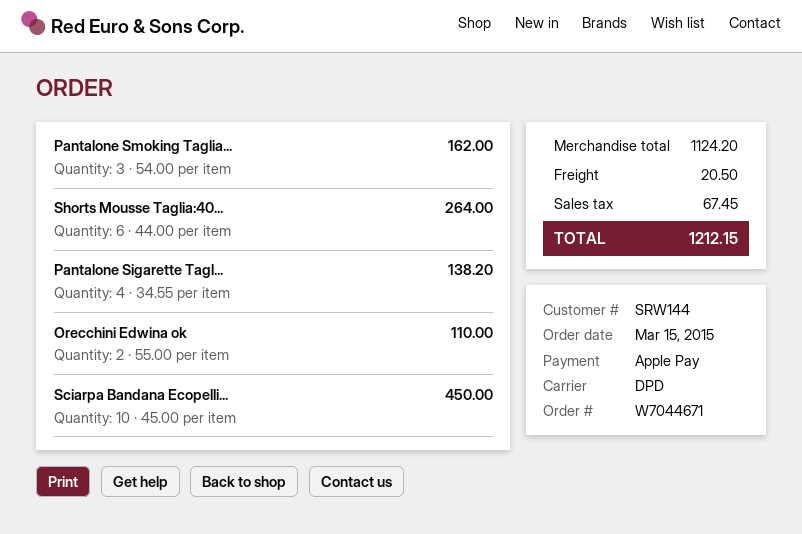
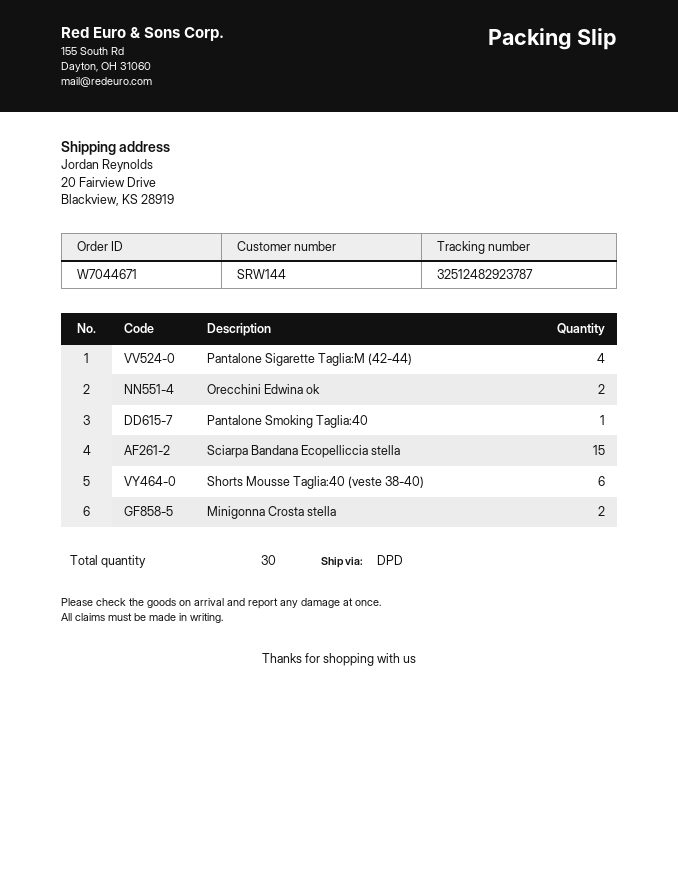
Pantalone Smoking Taglia...: 3 -> 1
Sciarpa Bandana Ecopelli...: 10 -> 15
Minigonna Crosta stella: none -> 2

